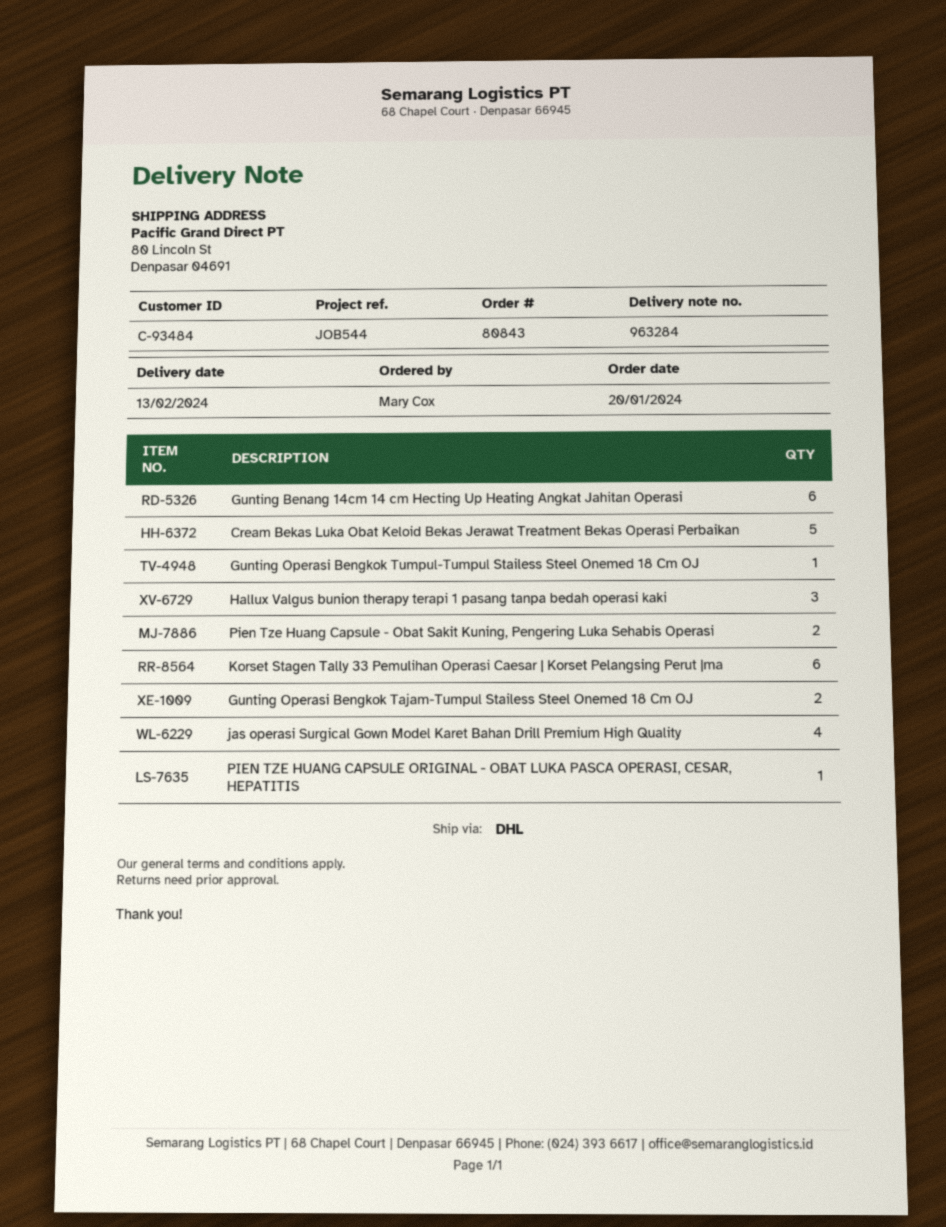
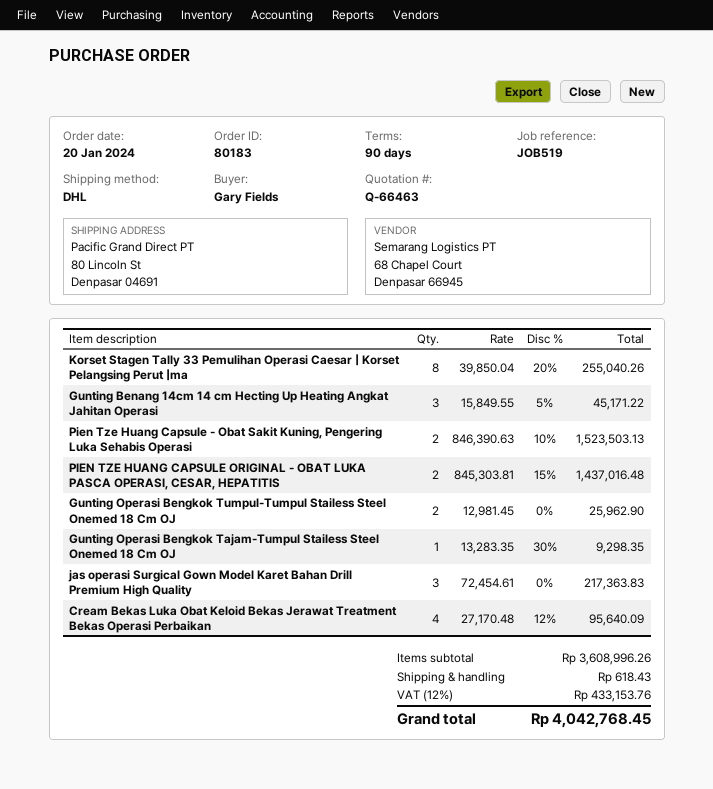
order number: 80843 -> 80183
reference: JOB544 -> JOB519
ordered by: Mary Cox -> Gary Fields
Gunting Benang 14cm 14 cm Hecting Up Heating Angkat Jahitan Operasi: 6 -> 3
Cream Bekas Luka Obat Keloid Bekas Jerawat Treatment Bekas Operasi Perbaikan: 5 -> 4
Gunting Operasi Bengkok Tumpul-Tumpul Stailess Steel Onemed 18 Cm OJ: 1 -> 2
Hallux Valgus bunion therapy terapi 1 pasang tanpa bedah operasi kaki: 3 -> none
Korset Stagen Tally 33 Pemulihan Operasi Caesar | Korset Pelangsing Perut |ma: 6 -> 8
Gunting Operasi Bengkok Tajam-Tumpul Stailess Steel Onemed 18 Cm OJ: 2 -> 1
jas operasi Surgical Gown Model Karet Bahan Drill Premium High Quality: 4 -> 3
PIEN TZE HUANG CAPSULE ORIGINAL - OBAT LUKA PASCA OPERASI, CESAR, HEPATITIS: 1 -> 2

